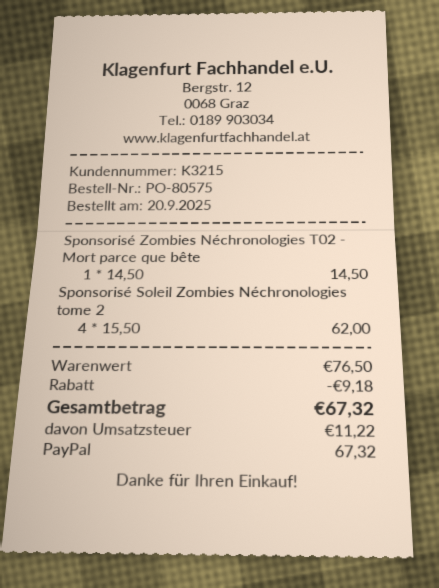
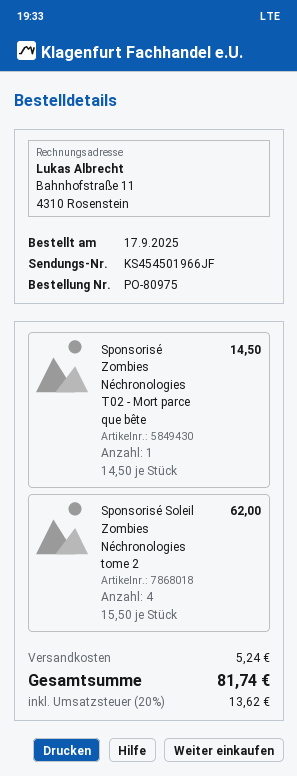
order number: PO-80575 -> PO-80975
order date: 2025-09-20 -> 2025-09-17
discount: 9.18 -> none
shipping: none -> 5.24
tax: 11.22 -> 13.62
total: 67.32 -> 81.74

